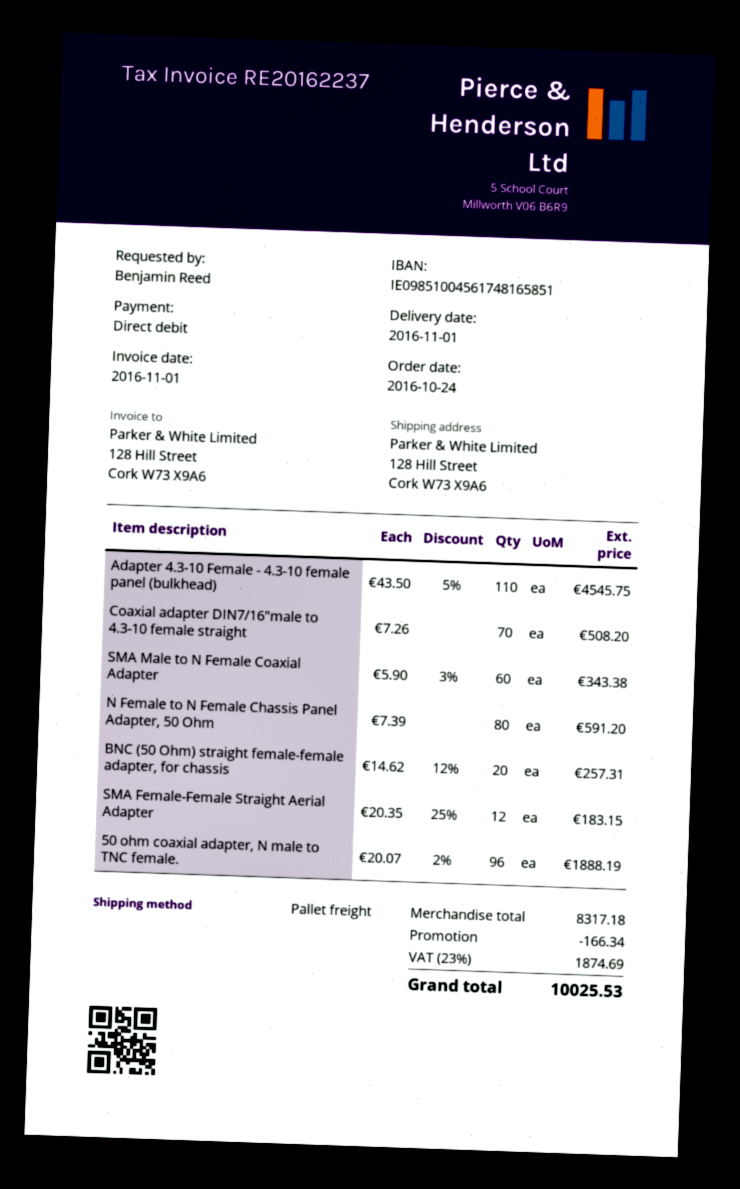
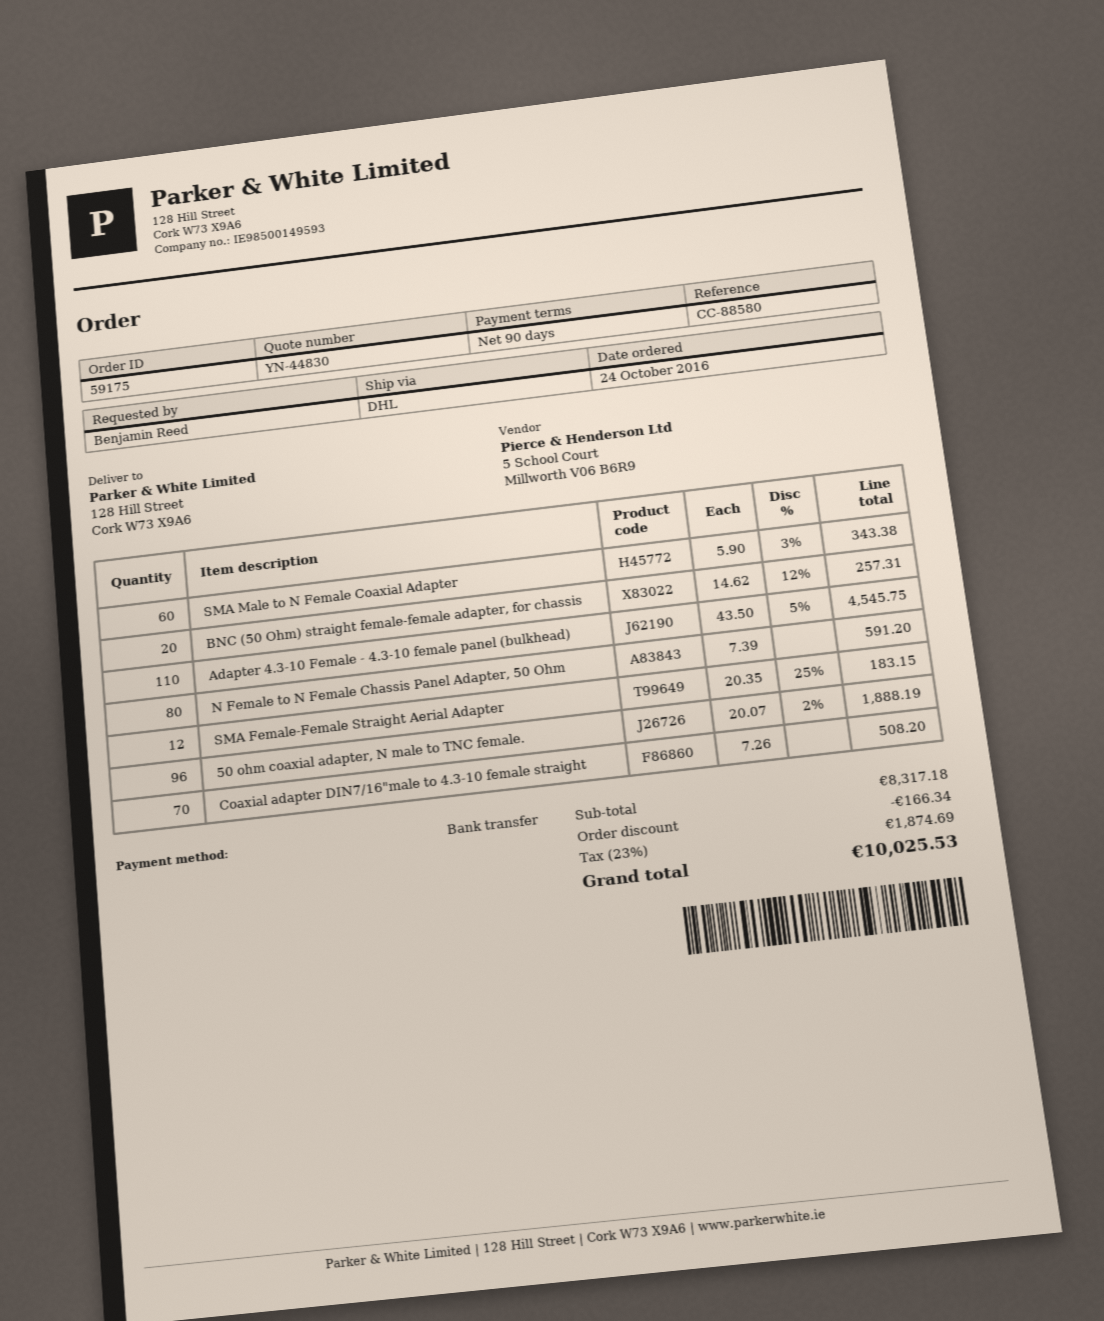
payment method: direct debit -> bank transfer
shipping method: pallet freight -> DHL

